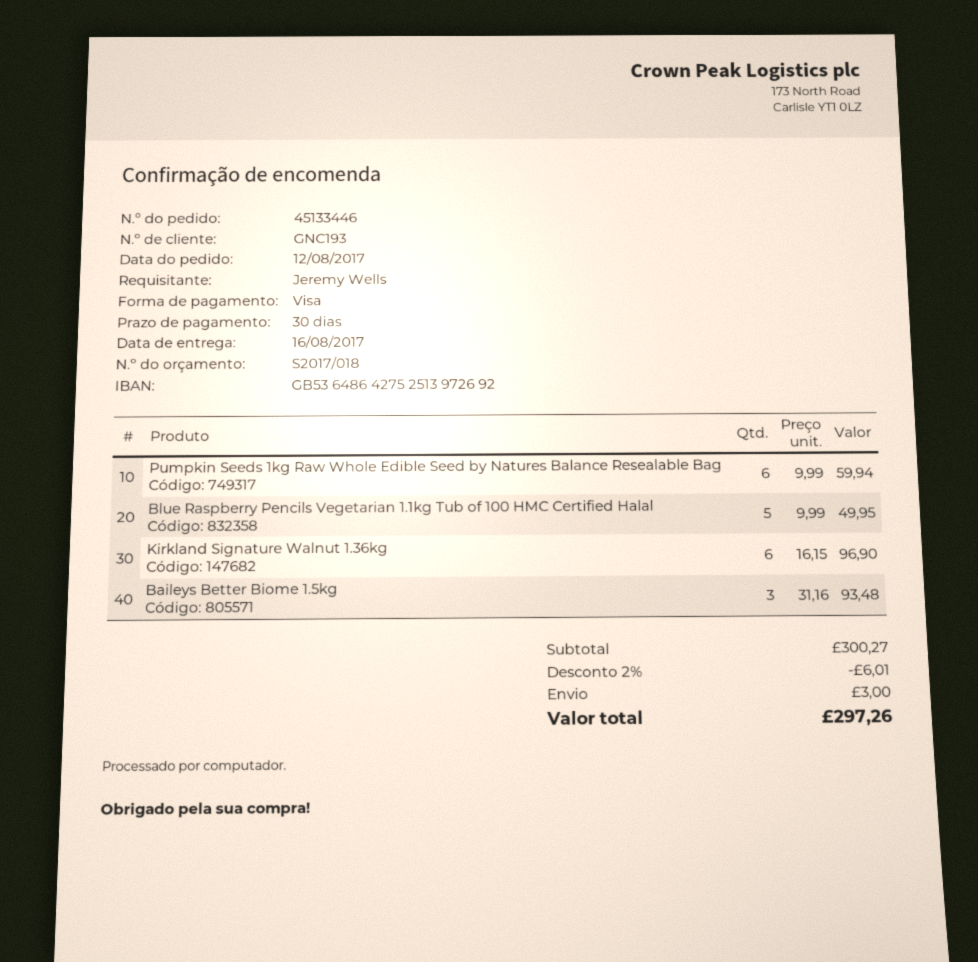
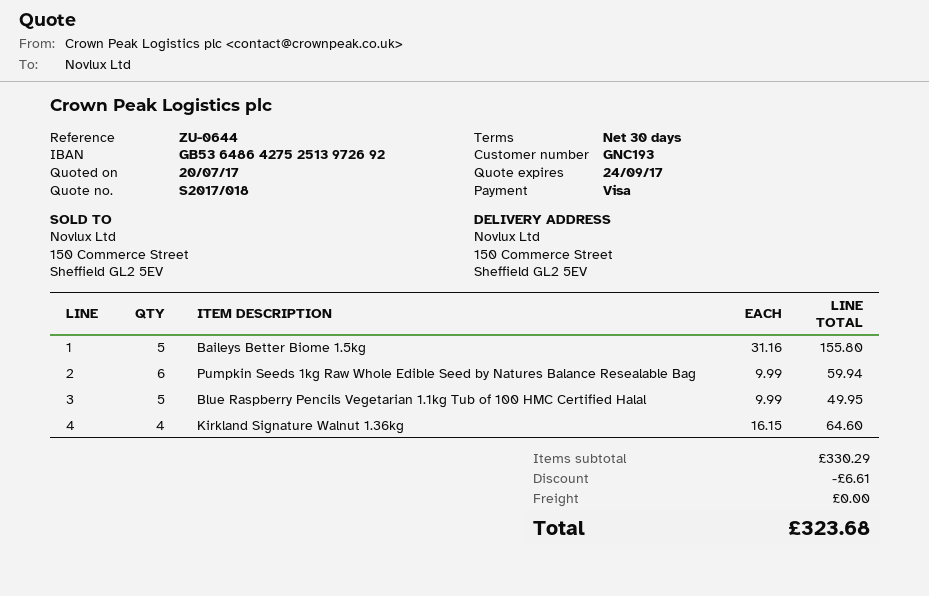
Kirkland Signature Walnut 1.36kg: 6 x 16.15 = 96.90 -> 4 x 16.15 = 64.60
Baileys Better Biome 1.5kg: 3 x 31.16 = 93.48 -> 5 x 31.16 = 155.80
subtotal: 300.27 -> 330.29
discount: 6.01 -> 6.61
shipping: 3.00 -> 0.00
total: 297.26 -> 323.68

